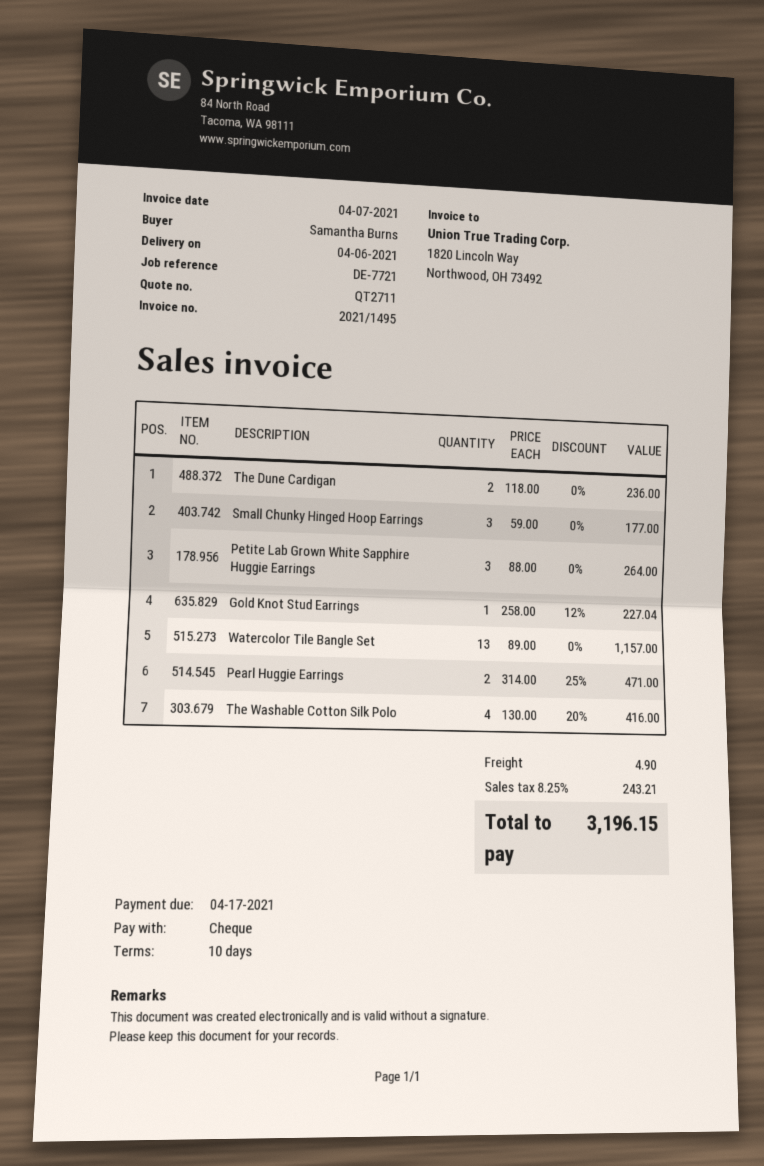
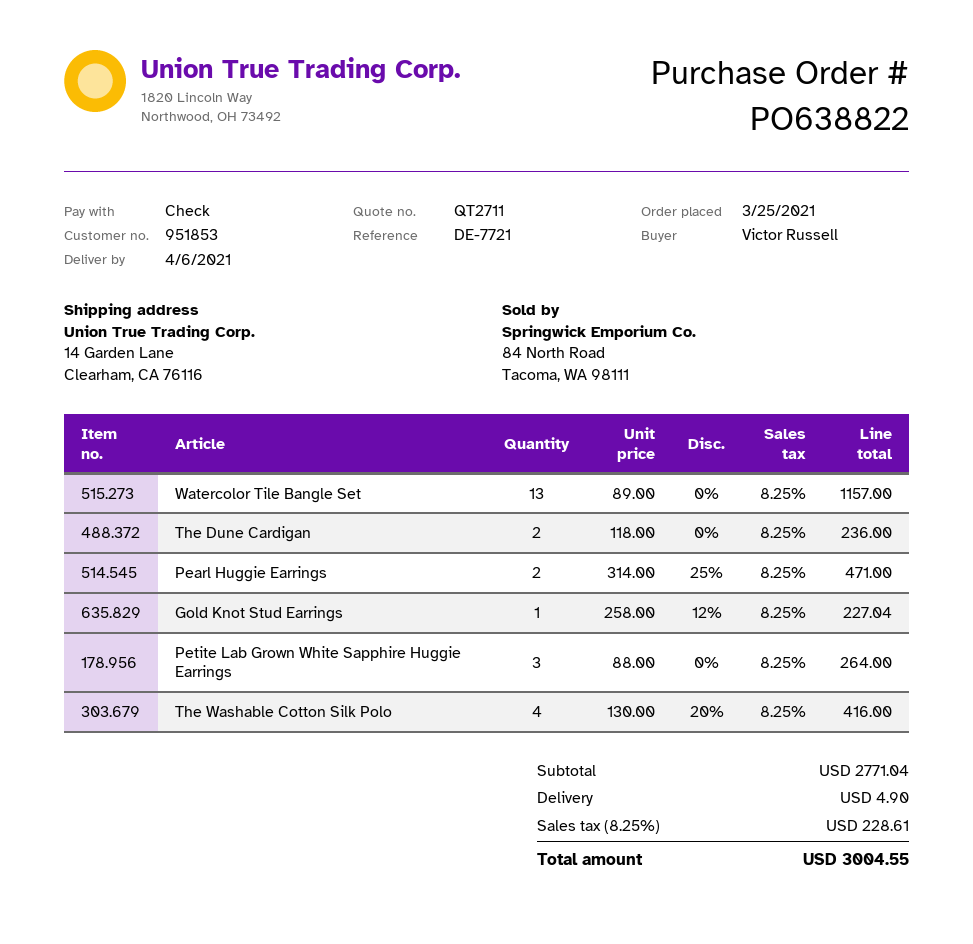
ordered by: Samantha Burns -> Victor Russell
Small Chunky Hinged Hoop Earrings: 3 x 59.00 = 177.00 -> none
tax: 8.25% = 243.21 -> 8.25% = 228.61
total: 3196.15 -> 3004.55

